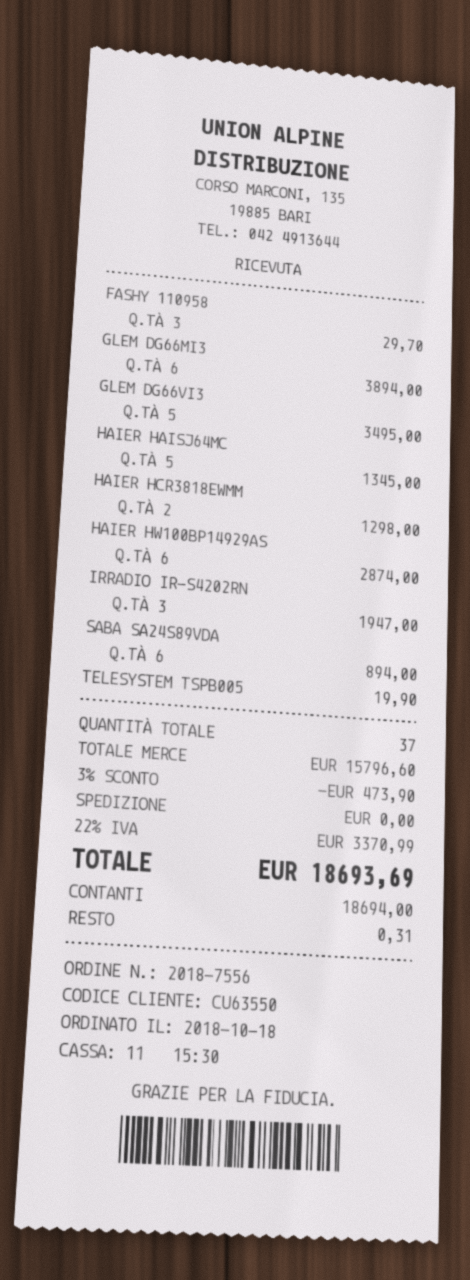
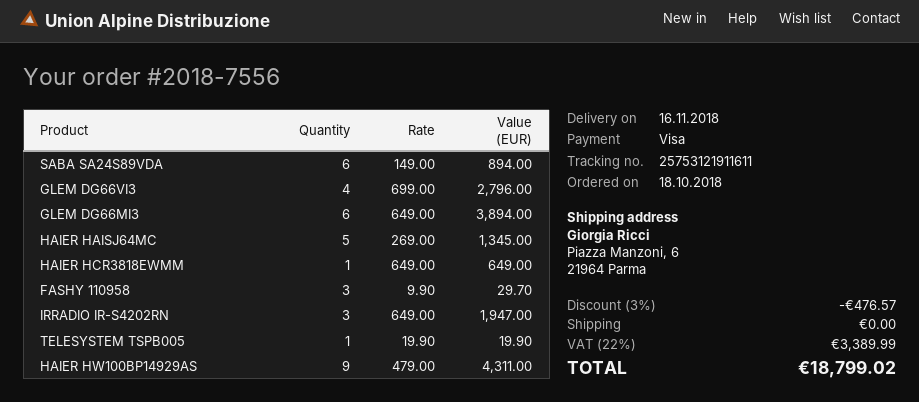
payment method: cash -> Visa
GLEM DG66VI3: 5 for 3495.00 -> 4 for 2796.00
HAIER HCR3818EWMM: 2 for 1298.00 -> 1 for 649.00
HAIER HW100BP14929AS: 6 for 2874.00 -> 9 for 4311.00
discount: 3% = 473.90 -> 3% = 476.57
tax: 22% = 3370.99 -> 22% = 3389.99
total: 18693.69 -> 18799.02

